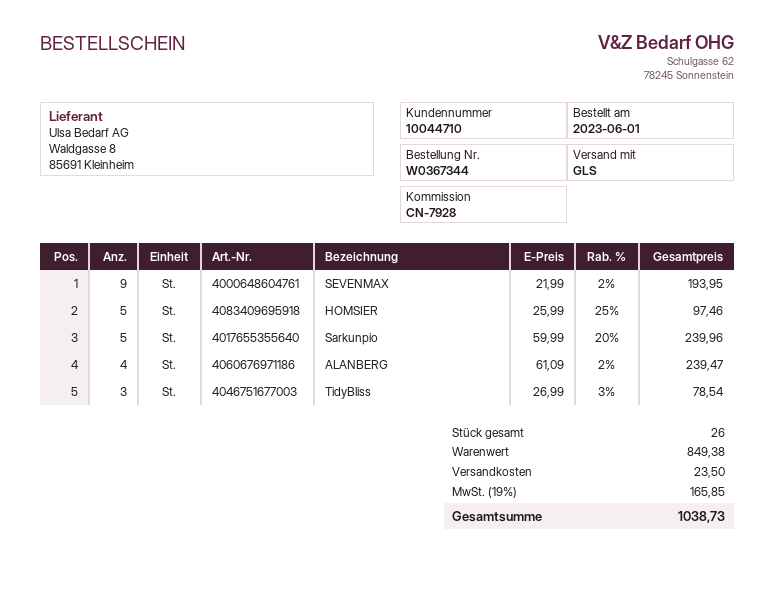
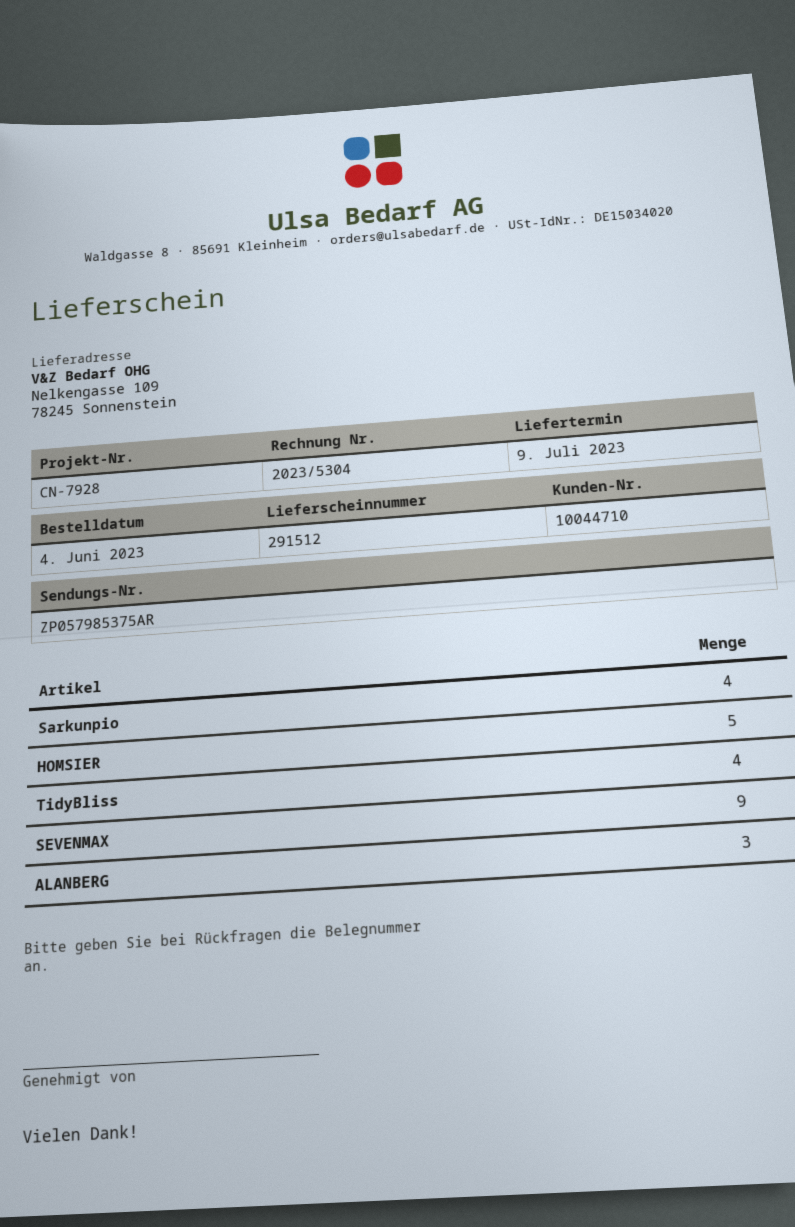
order date: 2023-06-01 -> 2023-06-04
Sarkunpio: 5 -> 4
ALANBERG: 4 -> 3
TidyBliss: 3 -> 4

